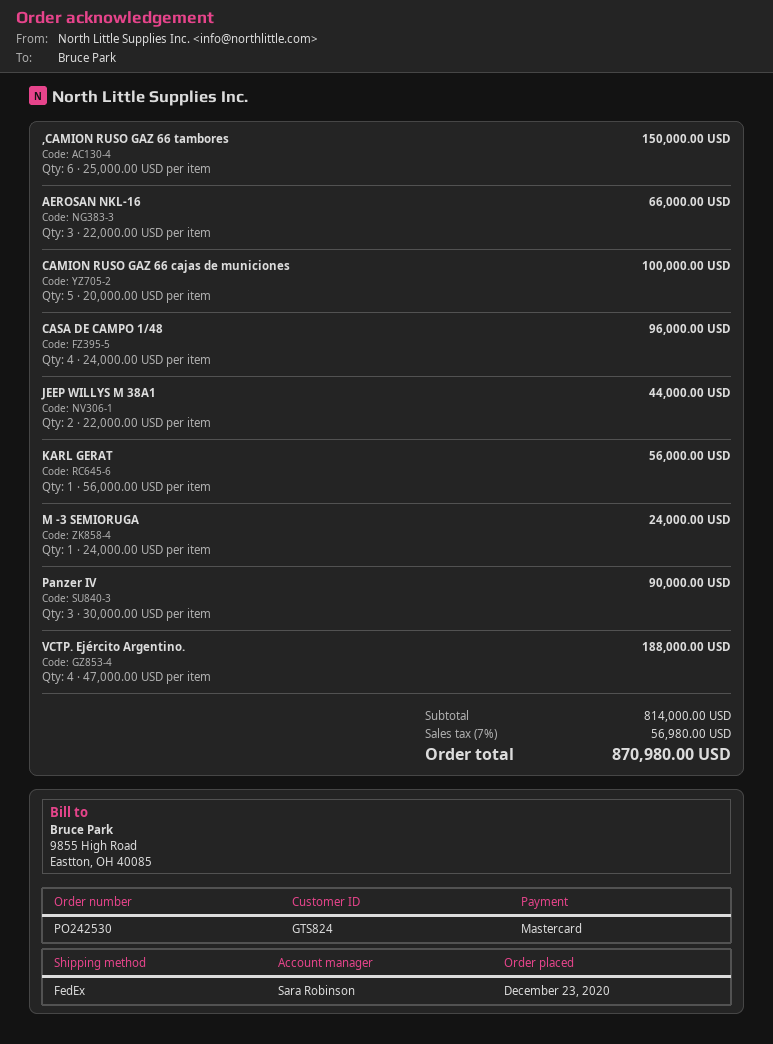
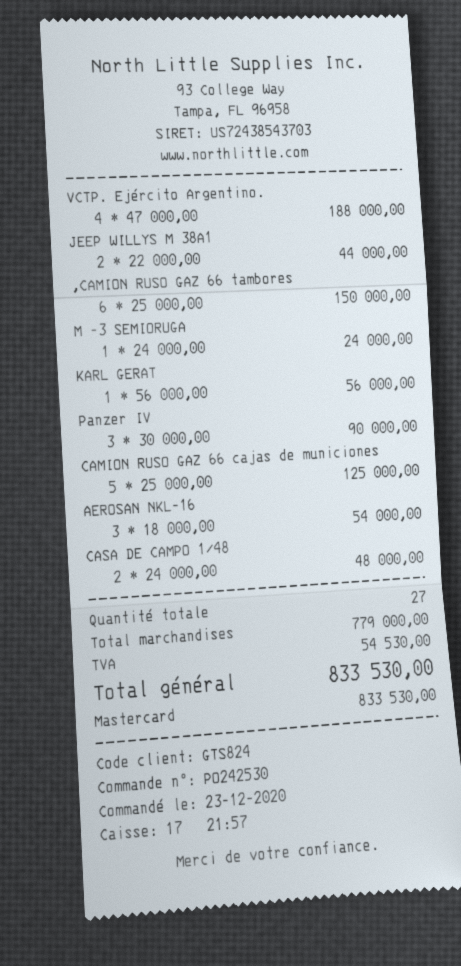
AEROSAN NKL-16: 3 x 22000.00 = 66000.00 -> 3 x 18000.00 = 54000.00
CAMION RUSO GAZ 66 cajas de municiones: 5 x 20000.00 = 100000.00 -> 5 x 25000.00 = 125000.00
CASA DE CAMPO 1/48: 4 x 24000.00 = 96000.00 -> 2 x 24000.00 = 48000.00
subtotal: 814000.00 -> 779000.00
tax: 56980.00 -> 54530.00
total: 870980.00 -> 833530.00

